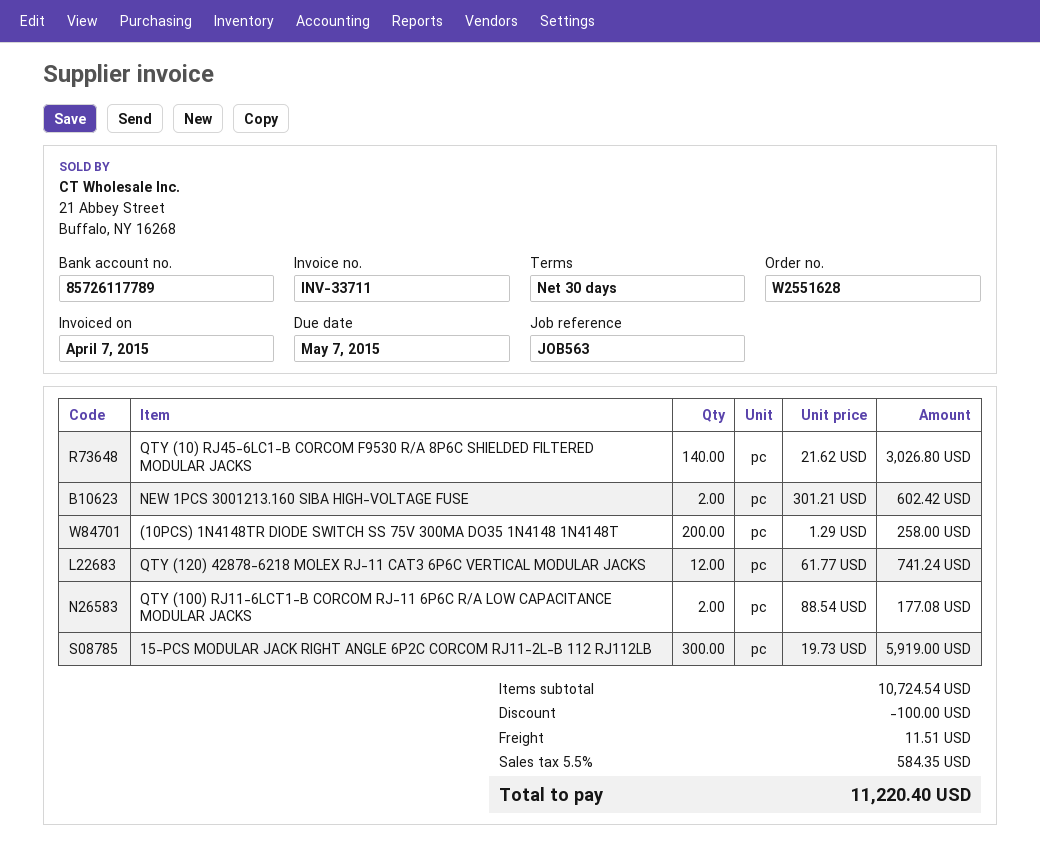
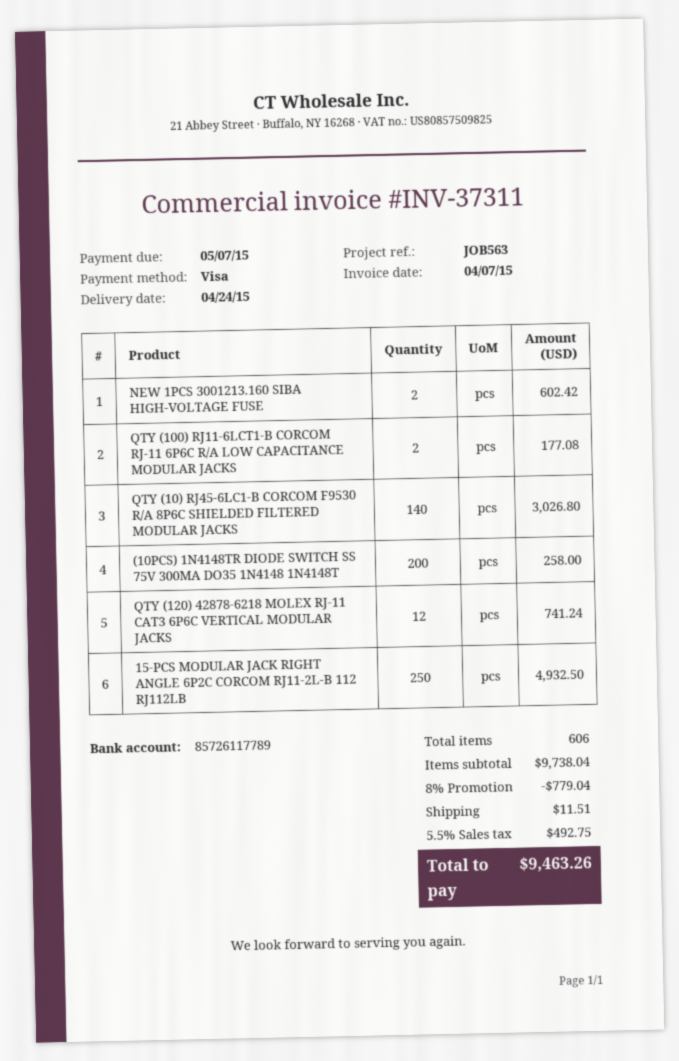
invoice number: INV-33711 -> INV-37311
15-PCS MODULAR JACK RIGHT ANGLE 6P2C CORCOM RJ11-2L-B 112 RJ112LB: 300 for 5919.00 -> 250 for 4932.50
subtotal: 10724.54 -> 9738.04
discount: 100.00 -> 779.04
tax: 5.5% = 584.35 -> 5.5% = 492.75
total: 11220.40 -> 9463.26

